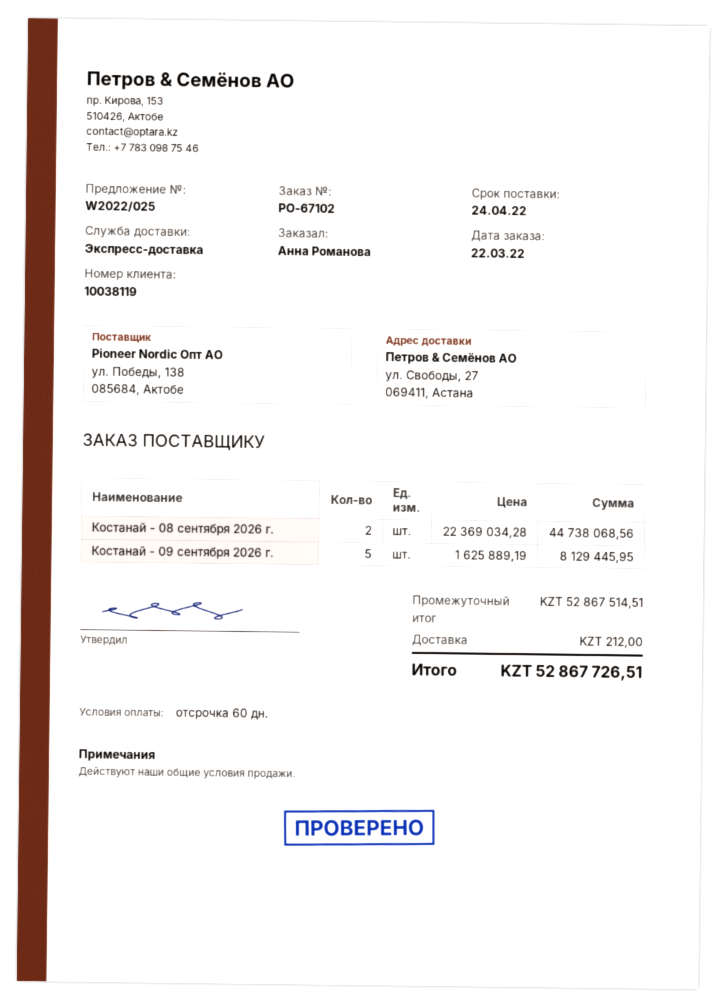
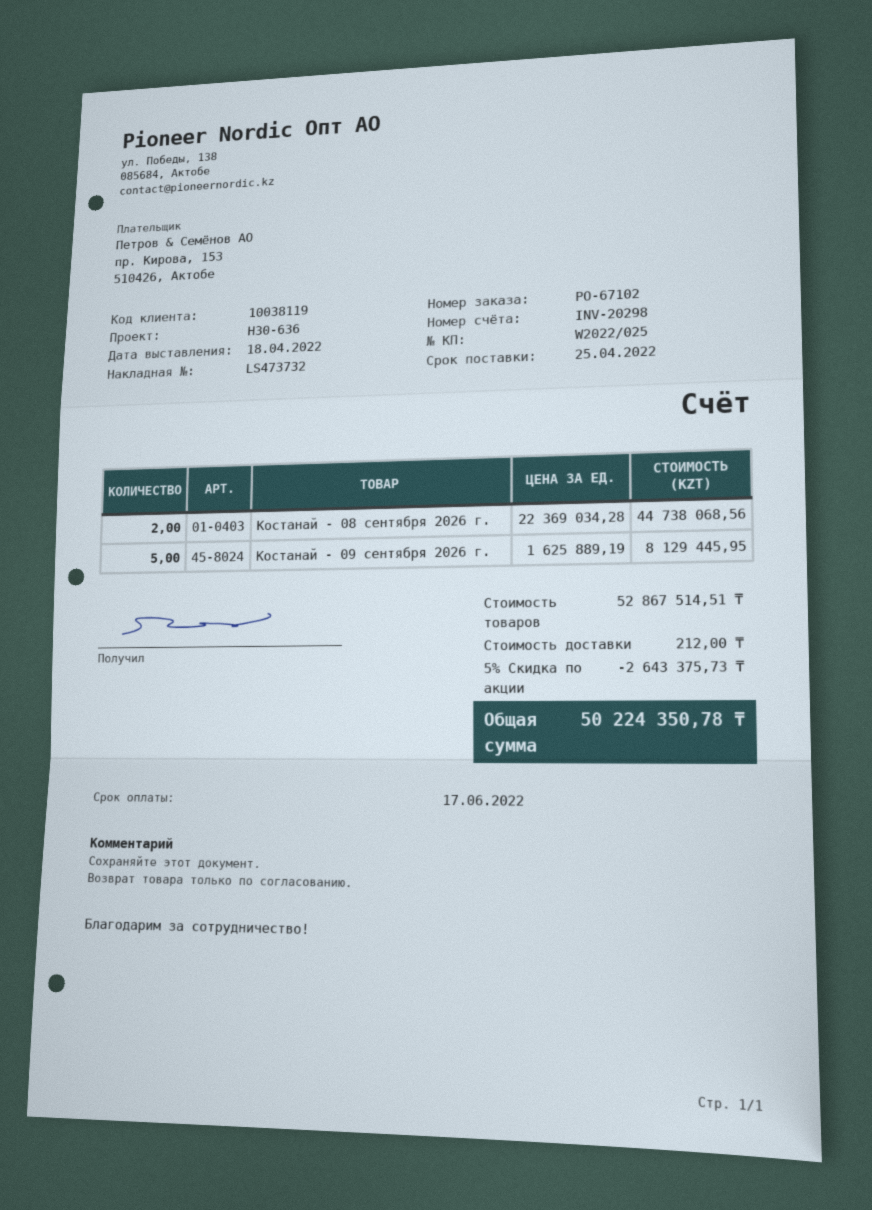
delivery date: 2022-04-24 -> 2022-04-25
discount: none -> 5% = 2643375.73
total: 52867726.51 -> 50224350.78

